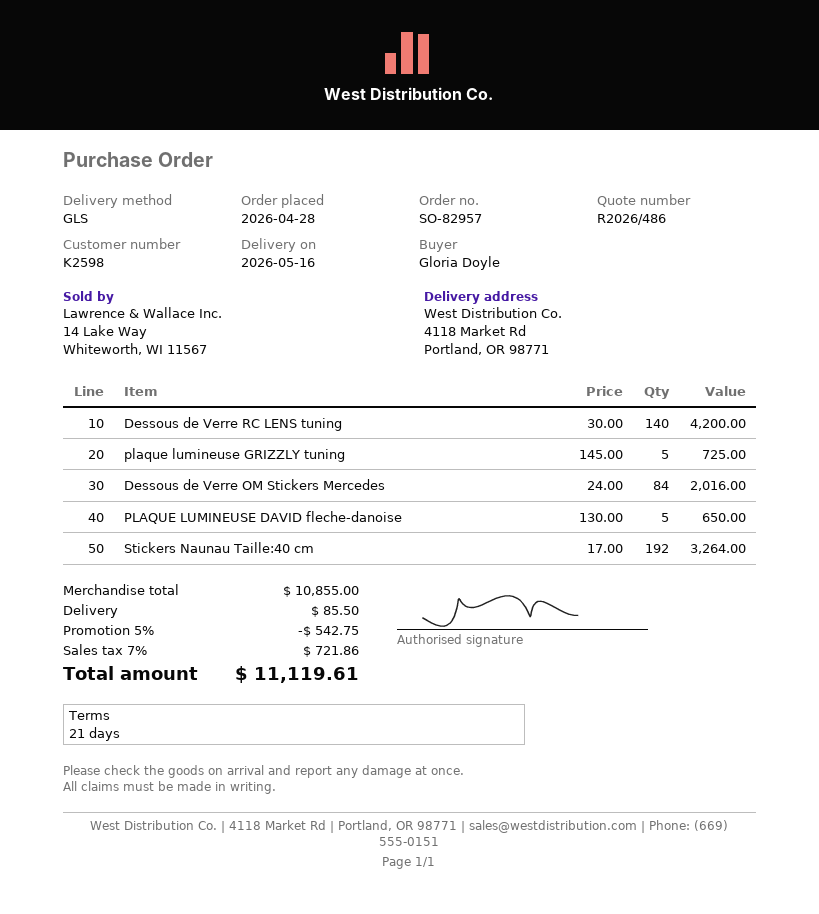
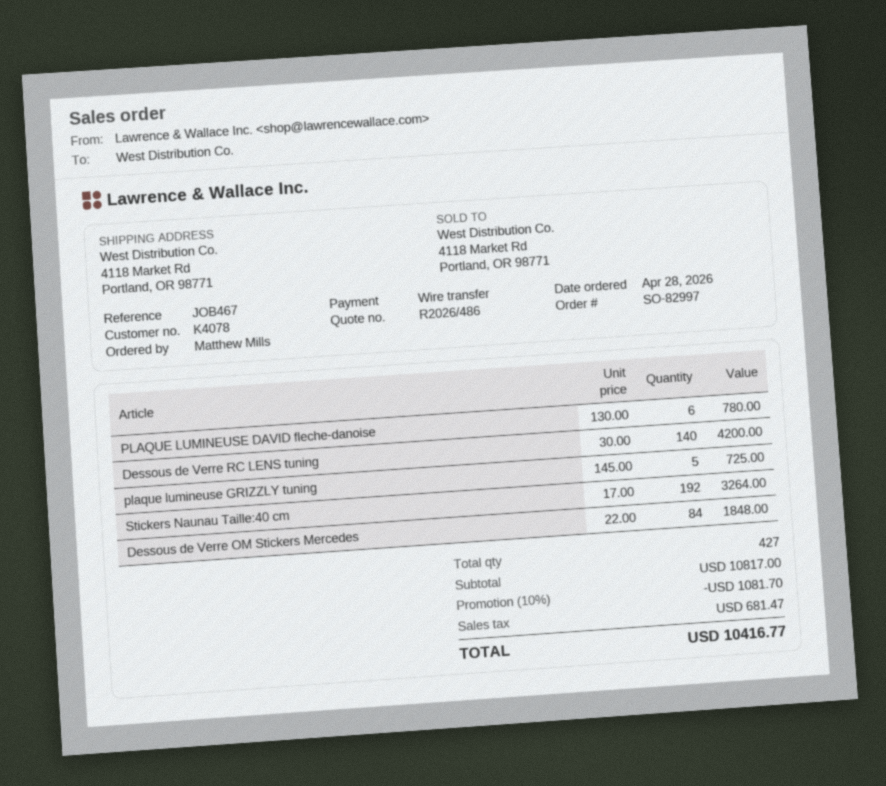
order number: SO-82957 -> SO-82997
customer number: K2598 -> K4078
ordered by: Gloria Doyle -> Matthew Mills
Dessous de Verre OM Stickers Mercedes: 84 x 24.00 = 2016.00 -> 84 x 22.00 = 1848.00
PLAQUE LUMINEUSE DAVID fleche-danoise: 5 x 130.00 = 650.00 -> 6 x 130.00 = 780.00
subtotal: 10855.00 -> 10817.00
discount: 5% = 542.75 -> 10% = 1081.70
shipping: 85.50 -> none
tax: 721.86 -> 681.47
total: 11119.61 -> 10416.77

